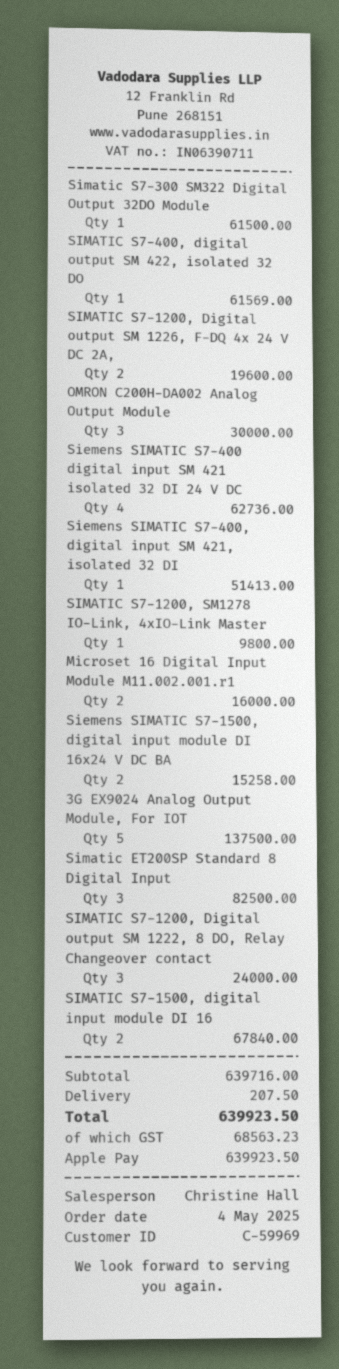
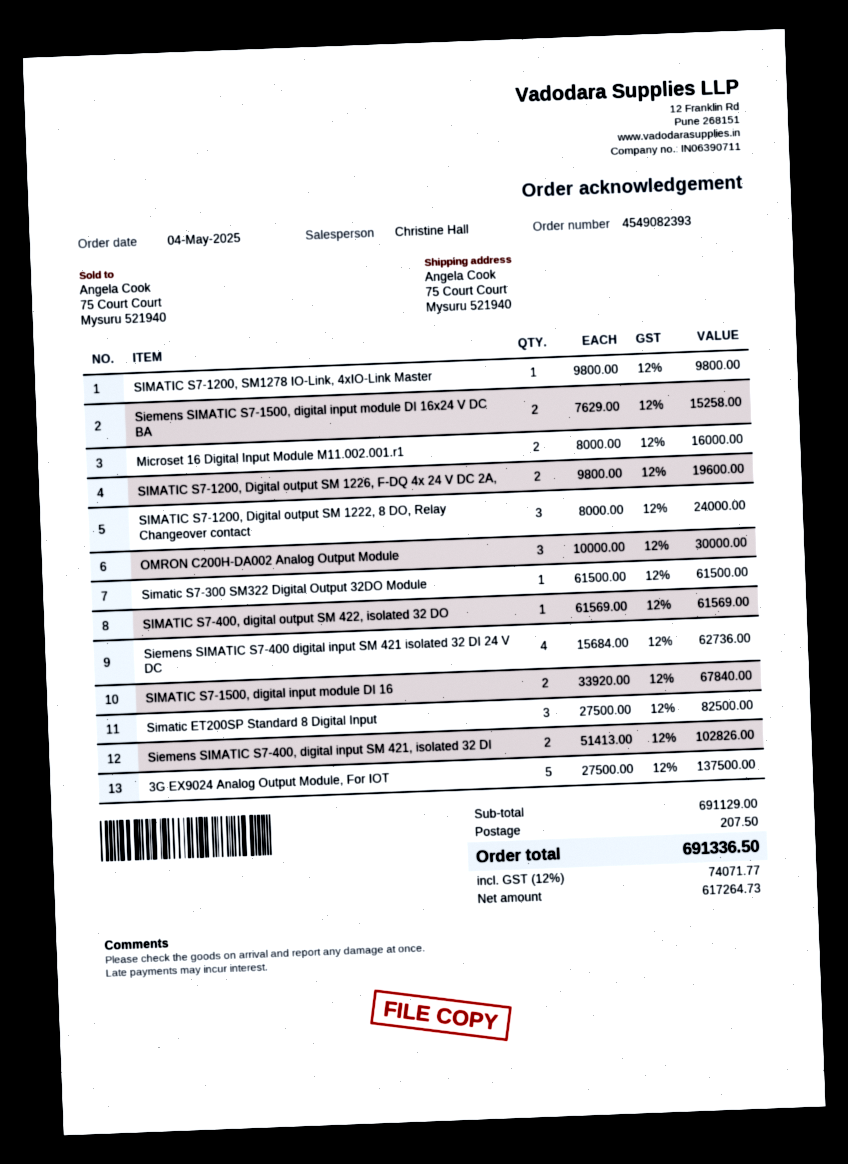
Siemens SIMATIC S7-400, digital input SM 421, isolated 32 DI: 1 for 51413.00 -> 2 for 102826.00
subtotal: 639716.00 -> 691129.00
tax: 68563.23 -> 74071.77
total: 639923.50 -> 691336.50

